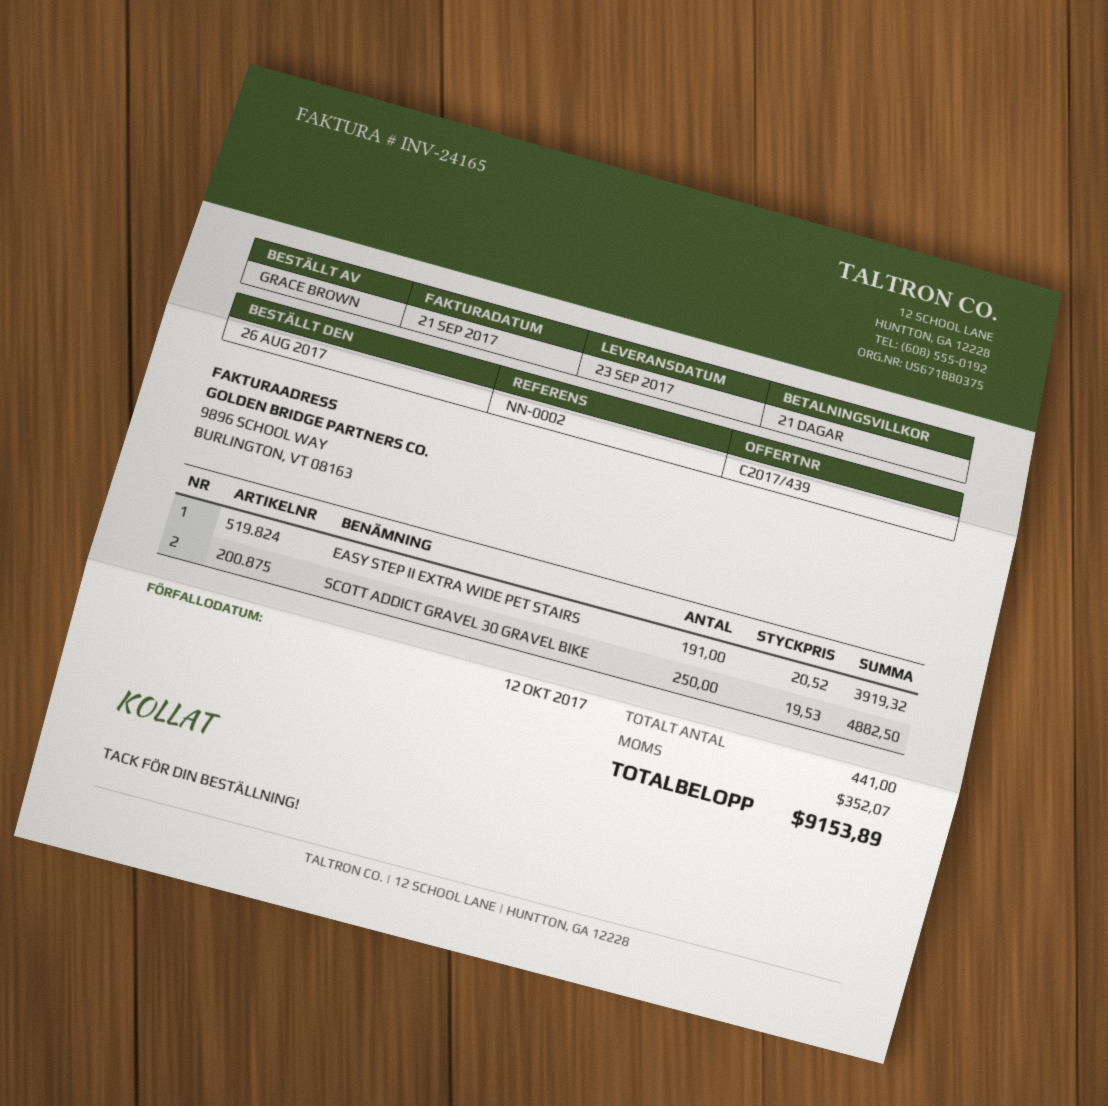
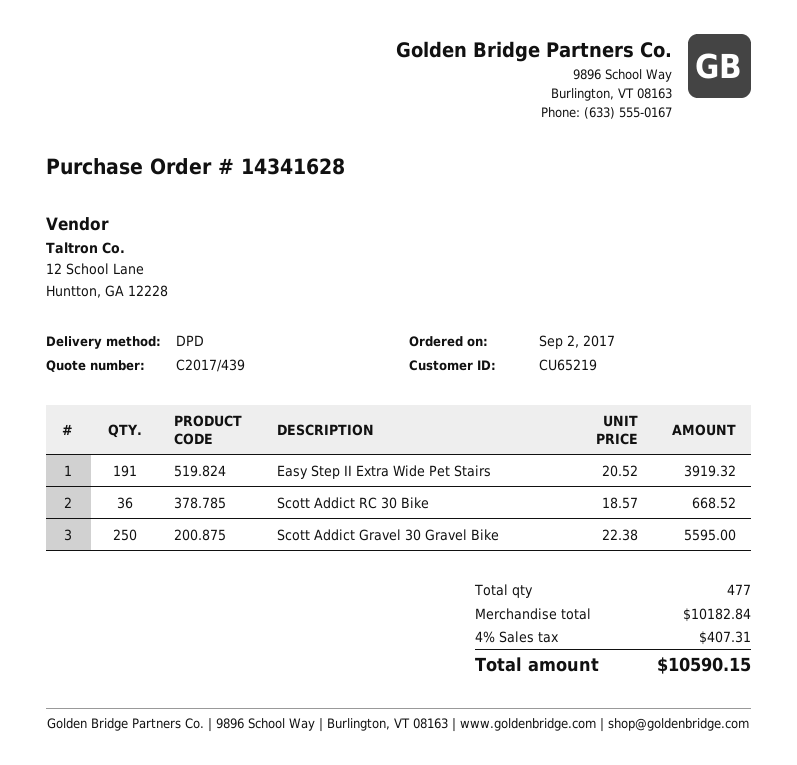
order date: 2017-08-26 -> 2017-09-02
SCOTT ADDICT GRAVEL 30 GRAVEL BIKE: 250 x 19.53 = 4882.50 -> 250 x 22.38 = 5595.00
Scott Addict RC 30 Bike: none -> 36 x 18.57 = 668.52
total quantity: 441 -> 477
tax: 352.07 -> 407.31
total: 9153.89 -> 10590.15

